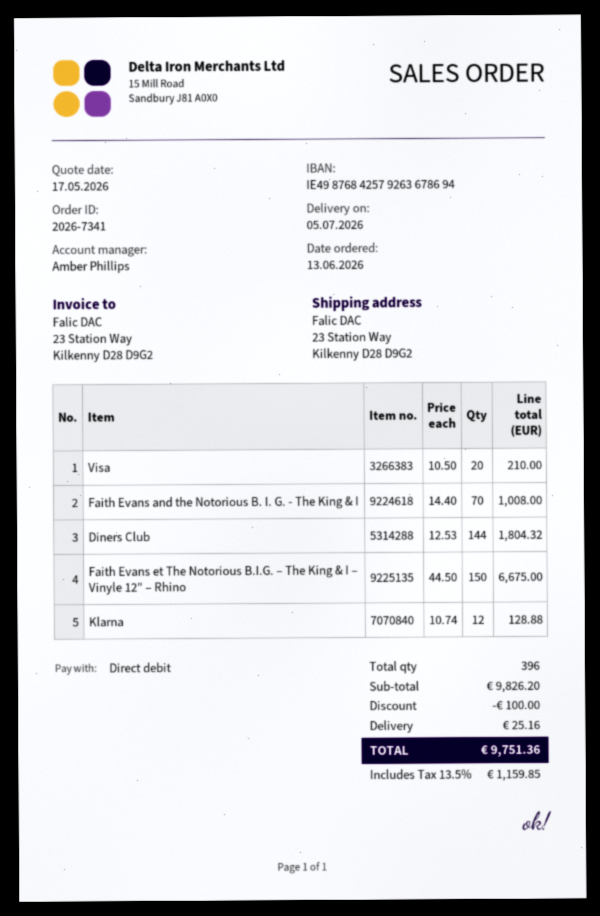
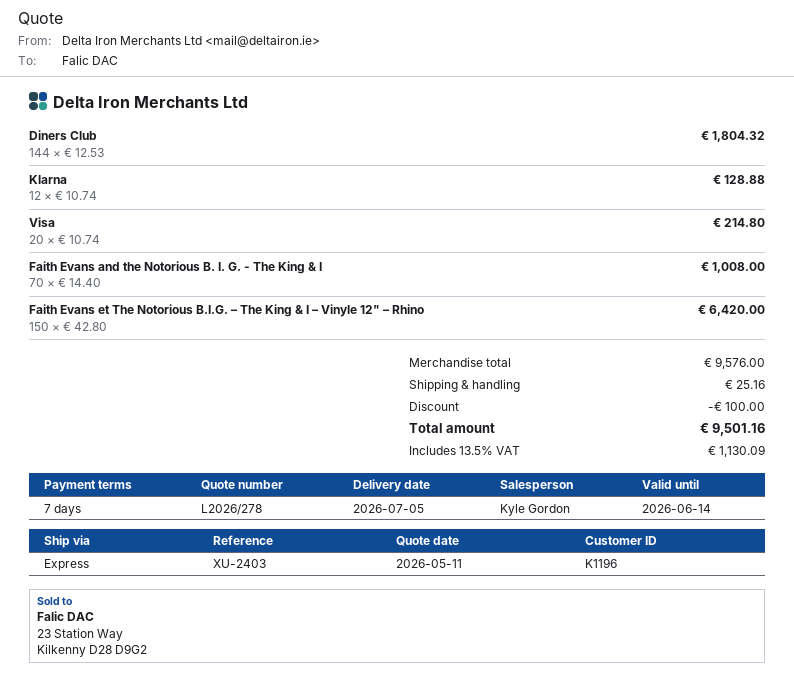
quote date: 2026-05-17 -> 2026-05-11
sales rep: Amber Phillips -> Kyle Gordon
Visa: 20 x 10.50 = 210.00 -> 20 x 10.74 = 214.80
Faith Evans et The Notorious B.I.G. – The King & I – Vinyle 12" – Rhino: 150 x 44.50 = 6675.00 -> 150 x 42.80 = 6420.00
subtotal: 9826.20 -> 9576.00
tax: 13.5% = 1159.85 -> 13.5% = 1130.09
total: 9751.36 -> 9501.16

